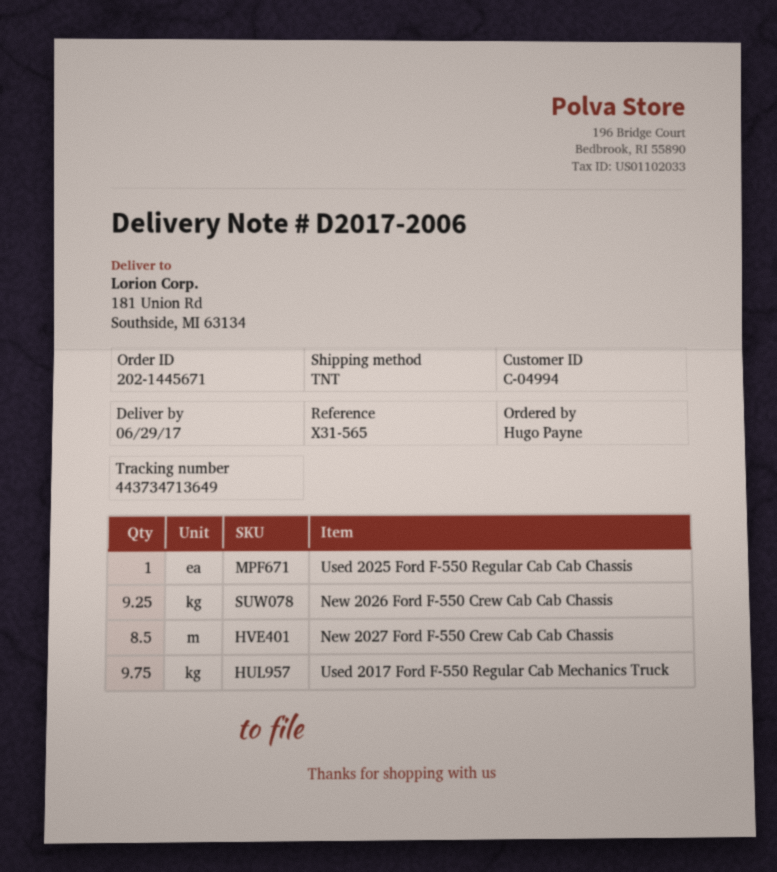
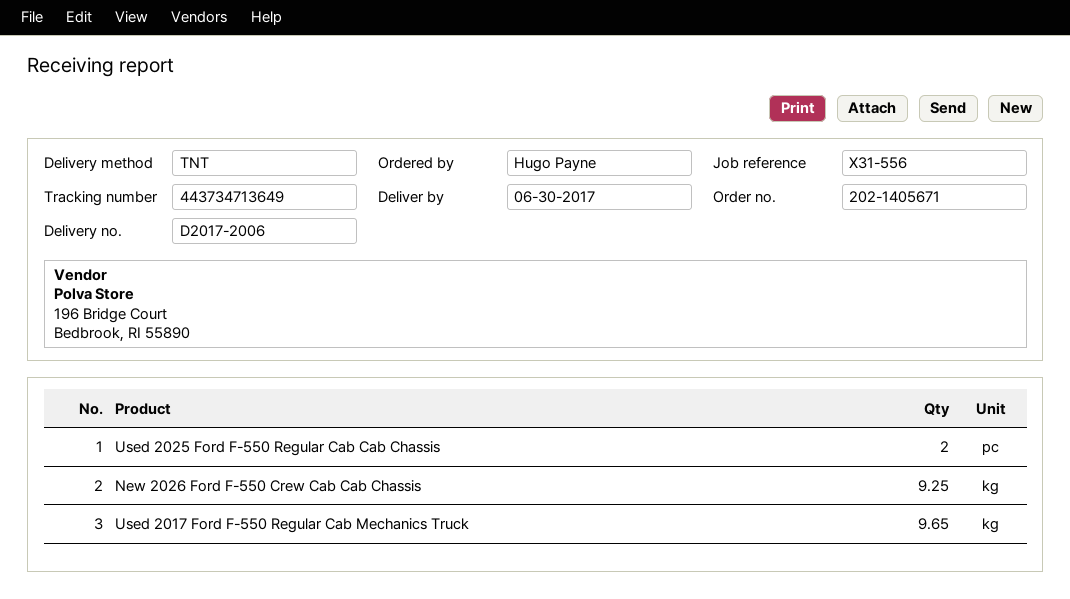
order number: 202-1445671 -> 202-1405671
delivery date: 2017-06-29 -> 2017-06-30
reference: X31-565 -> X31-556
Used 2025 Ford F-550 Regular Cab Cab Chassis: 1 -> 2
New 2027 Ford F-550 Crew Cab Cab Chassis: 8.5 -> none
Used 2017 Ford F-550 Regular Cab Mechanics Truck: 9.75 -> 9.65

